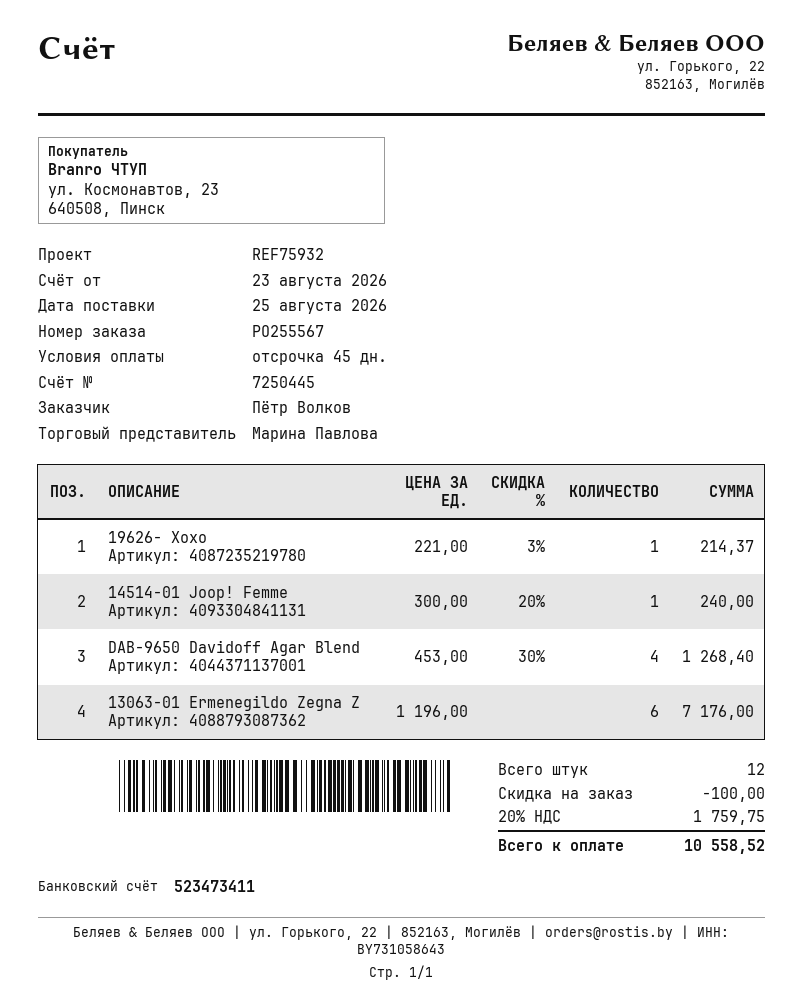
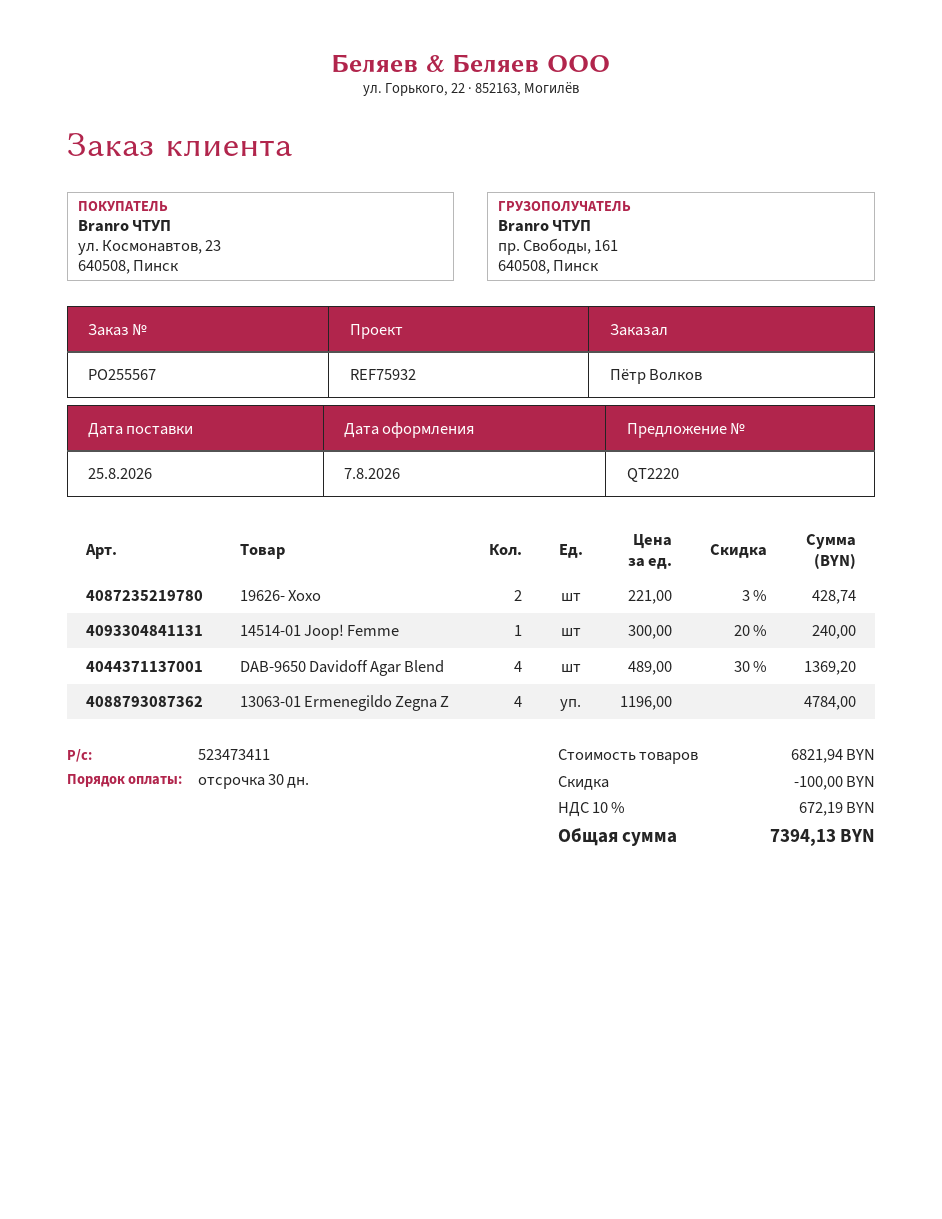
payment terms: 45 days -> 30 days
19626- Xoxo: 1 x 221.00 - 3% = 214.37 -> 2 x 221.00 - 3% = 428.74
DAB-9650 Davidoff Agar Blend: 4 x 453.00 - 30% = 1268.40 -> 4 x 489.00 - 30% = 1369.20
13063-01 Ermenegildo Zegna Z: 6 x 1196.00 = 7176.00 -> 4 x 1196.00 = 4784.00
tax: 20% = 1759.75 -> 10% = 672.19
total: 10558.52 -> 7394.13

